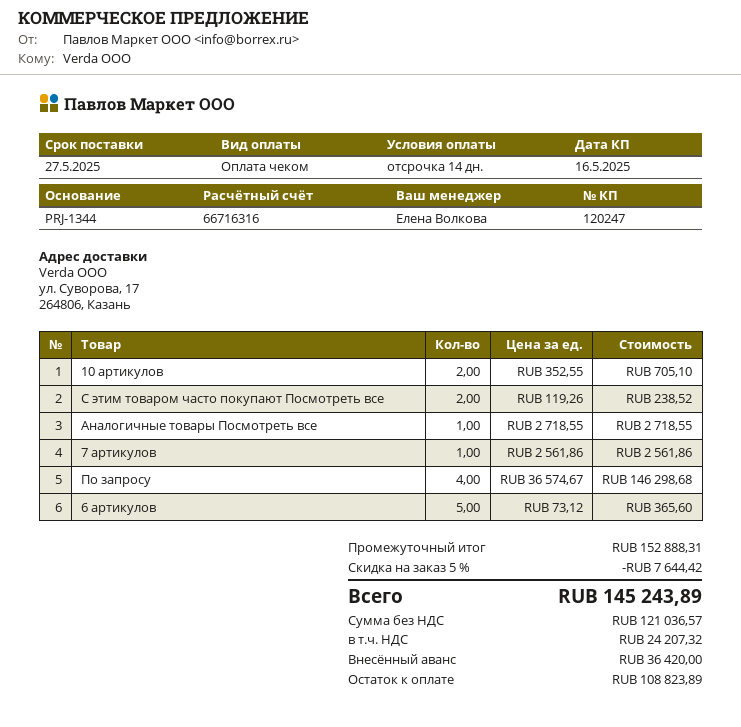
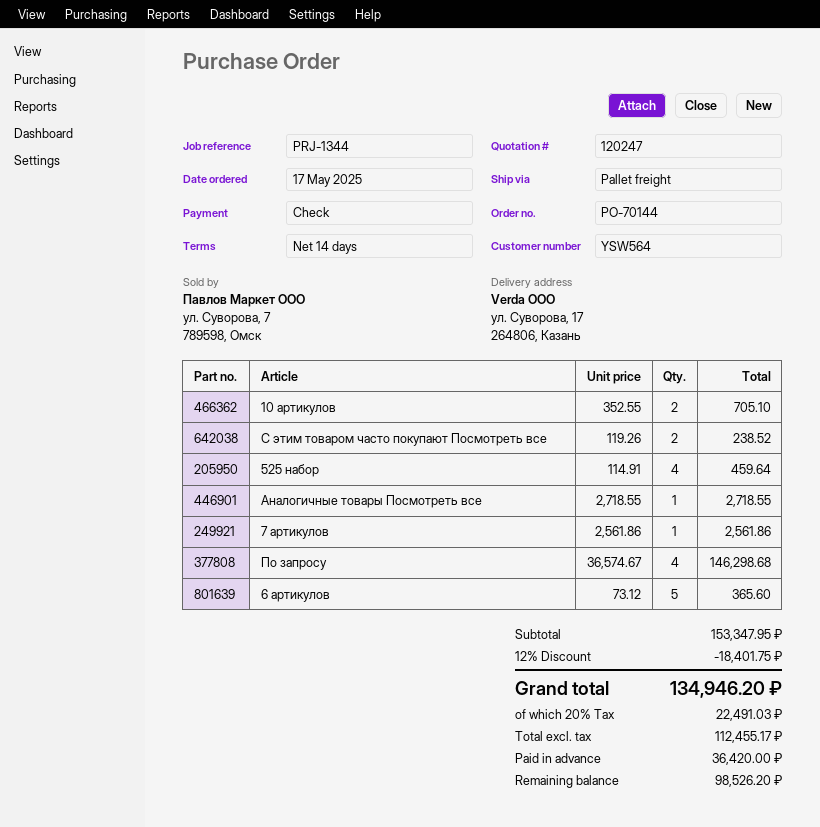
525 набор: none -> 4 x 114.91 = 459.64
subtotal: 152888.31 -> 153347.95
discount: 5% = 7644.42 -> 12% = 18401.75
net: 121036.57 -> 112455.17
tax: 24207.32 -> 22491.03
total: 145243.89 -> 134946.20
balance: 108823.89 -> 98526.20

